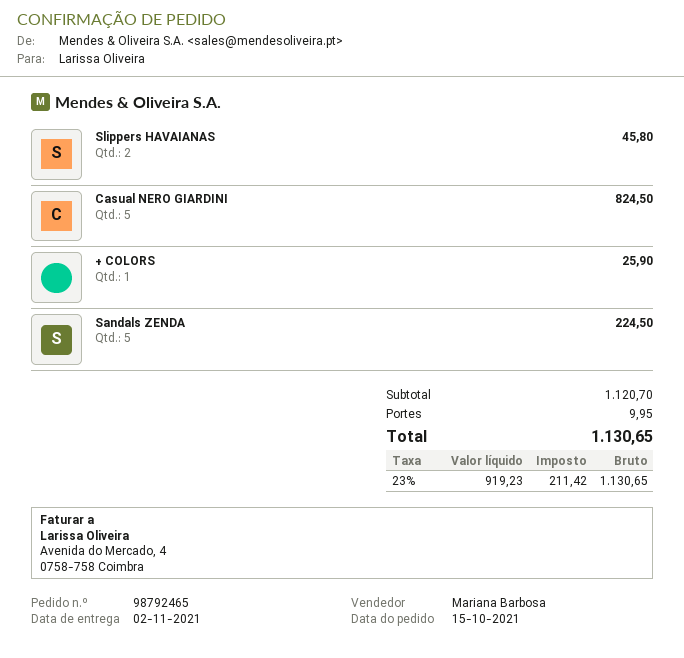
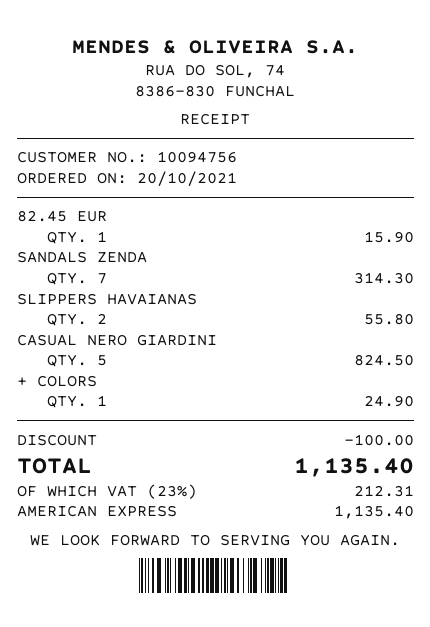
order date: 2021-10-15 -> 2021-10-20
Slippers HAVAIANAS: 2 for 45.80 -> 2 for 55.80
+ COLORS: 1 for 25.90 -> 1 for 24.90
Sandals ZENDA: 5 for 224.50 -> 7 for 314.30
82.45 EUR: none -> 1 for 15.90
discount: none -> 100.00
shipping: 9.95 -> none
tax: 23% = 211.42 -> 23% = 212.31
total: 1130.65 -> 1135.40

